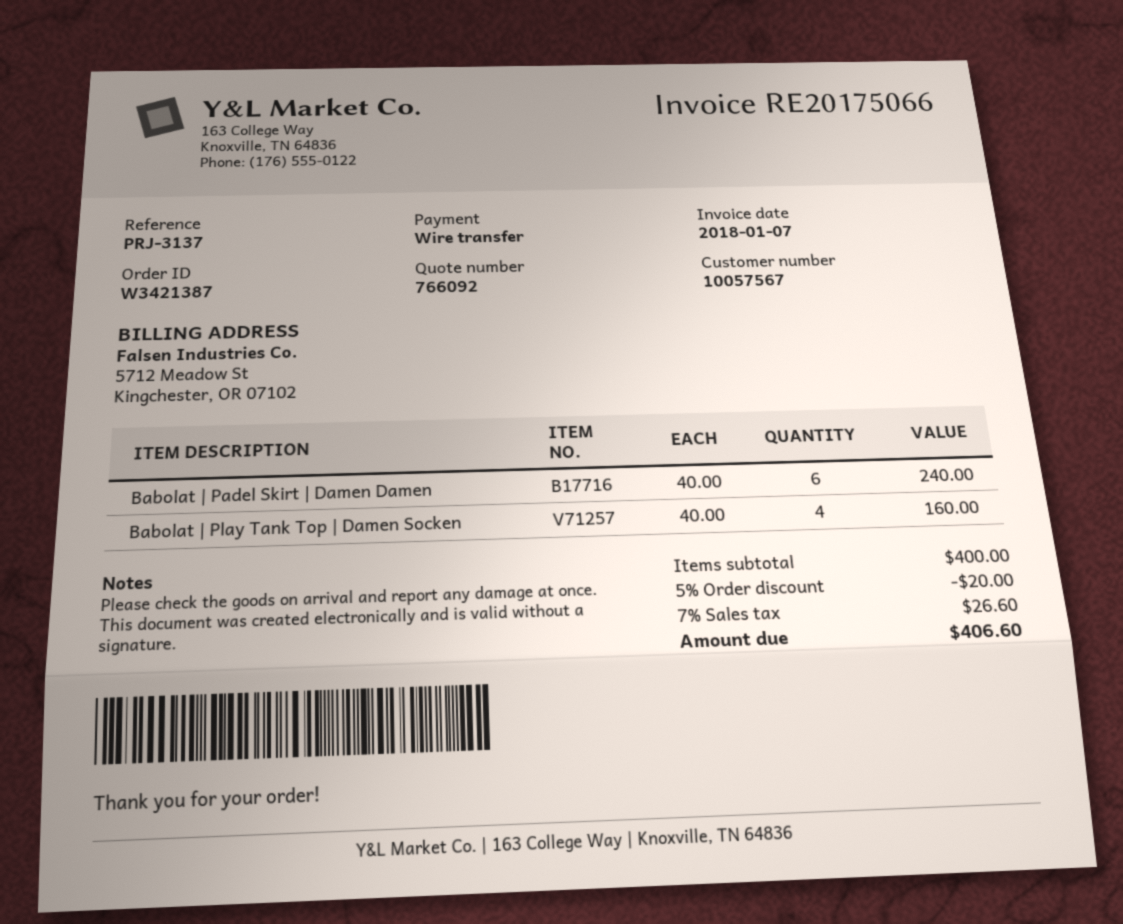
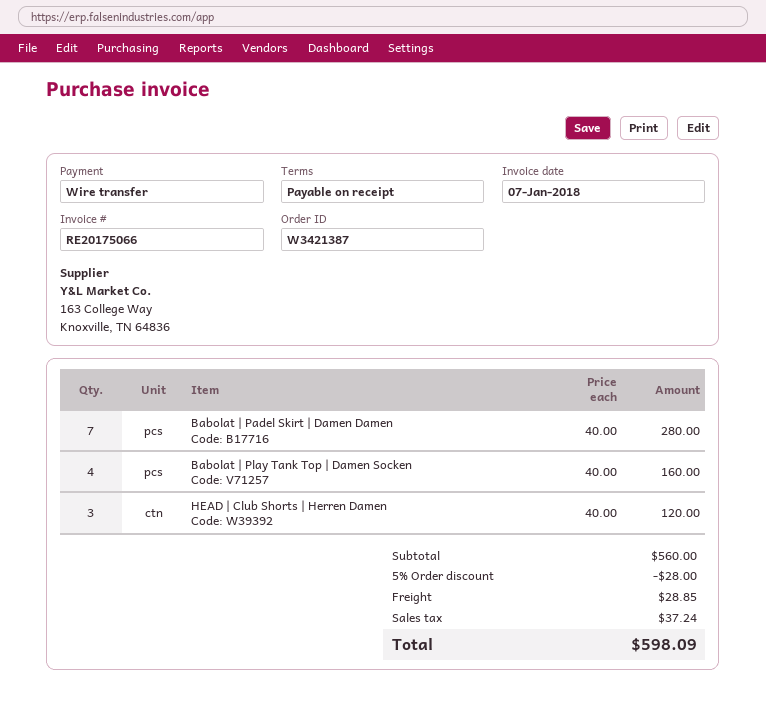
Babolat | Padel Skirt | Damen Damen: 6 x 40.00 = 240.00 -> 7 x 40.00 = 280.00
HEAD | Club Shorts | Herren Damen: none -> 3 x 40.00 = 120.00
subtotal: 400.00 -> 560.00
discount: 5% = 20.00 -> 5% = 28.00
shipping: none -> 28.85
tax: 26.60 -> 37.24
total: 406.60 -> 598.09

